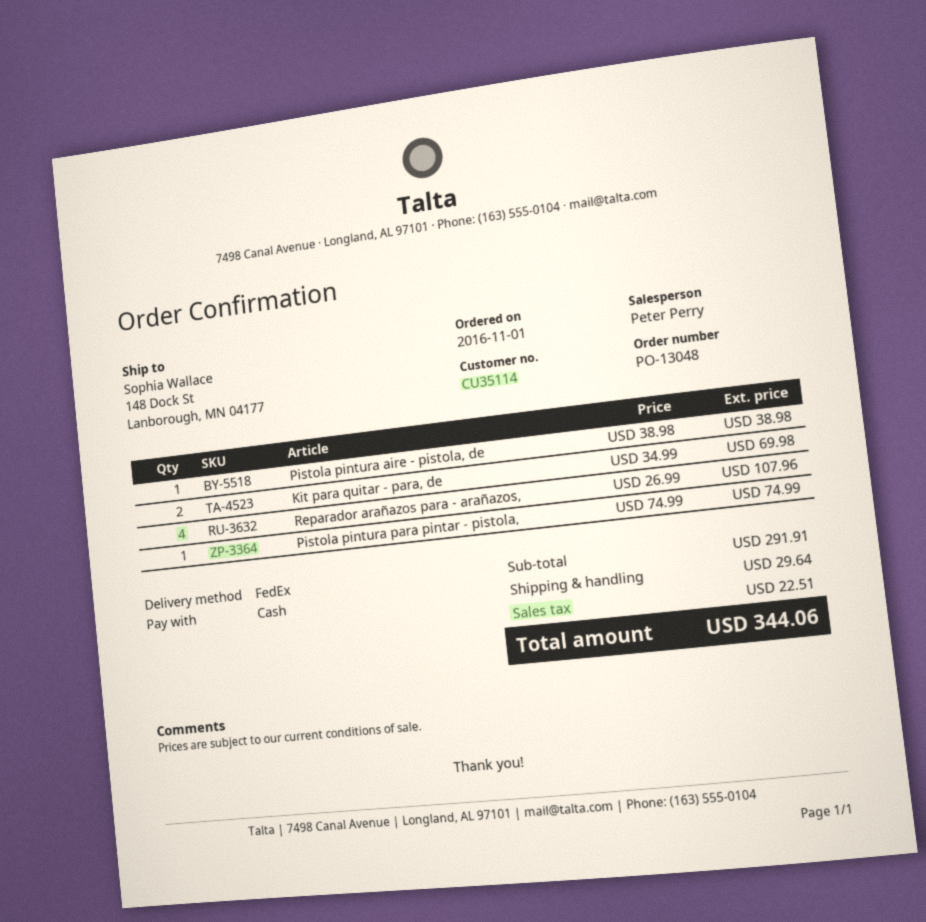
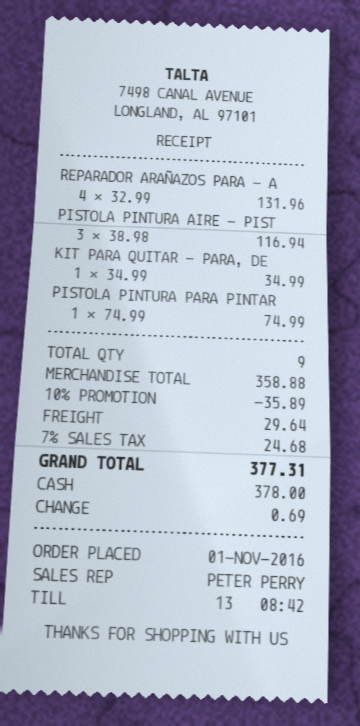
Pistola pintura aire - pistola, de: 1 x 38.98 = 38.98 -> 3 x 38.98 = 116.94
Kit para quitar - para, de: 2 x 34.99 = 69.98 -> 1 x 34.99 = 34.99
Reparador arañazos para - arañazos,: 4 x 26.99 = 107.96 -> 4 x 32.99 = 131.96
subtotal: 291.91 -> 358.88
discount: none -> 10% = 35.89
tax: 22.51 -> 24.68
total: 344.06 -> 377.31

